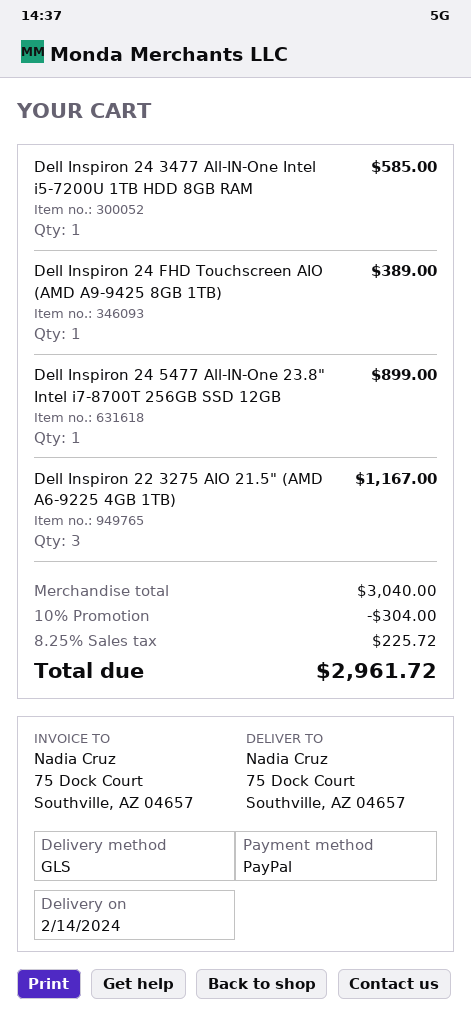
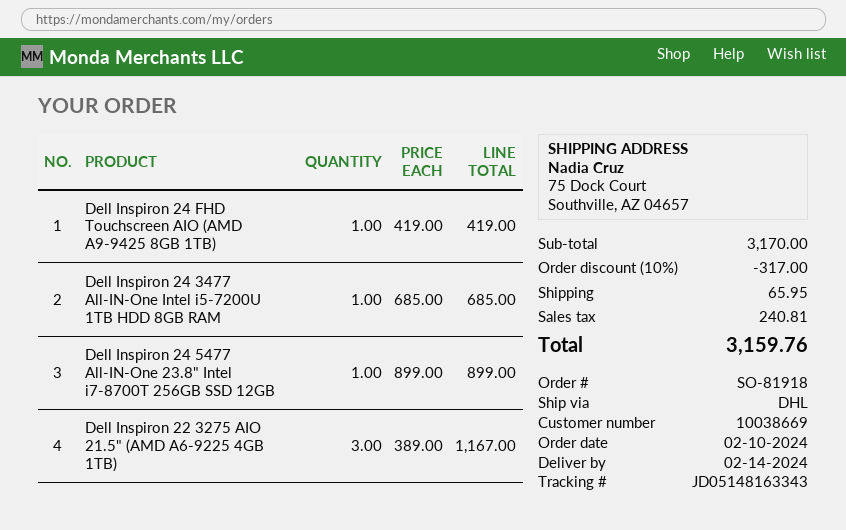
shipping method: GLS -> DHL
Dell Inspiron 24 3477 All-IN-One Intel i5-7200U 1TB HDD 8GB RAM: 1 for 585.00 -> 1 for 685.00
Dell Inspiron 24 FHD Touchscreen AIO (AMD A9-9425 8GB 1TB): 1 for 389.00 -> 1 for 419.00
subtotal: 3040.00 -> 3170.00
discount: 10% = 304.00 -> 10% = 317.00
shipping: none -> 65.95
tax: 225.72 -> 240.81
total: 2961.72 -> 3159.76

